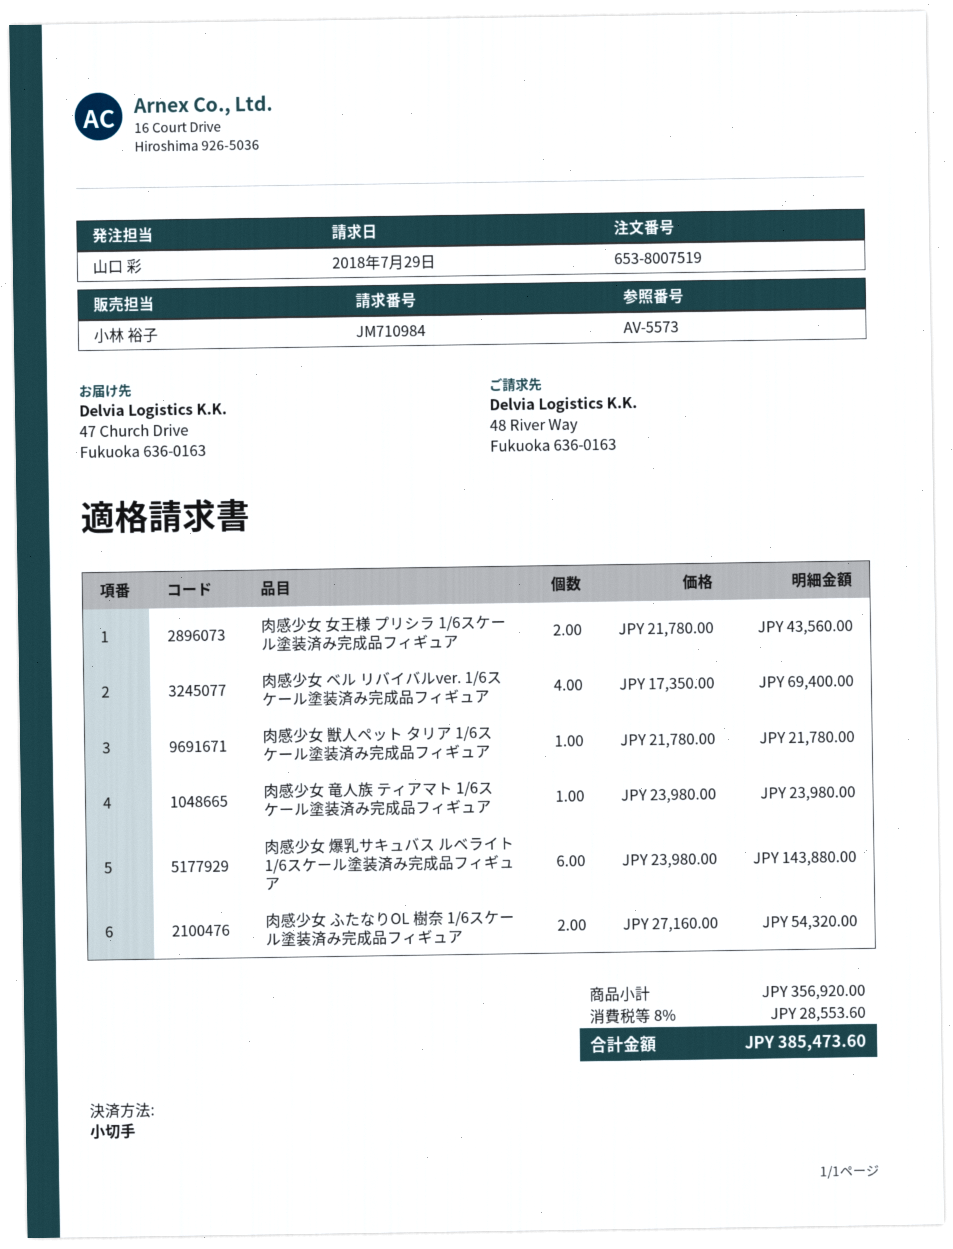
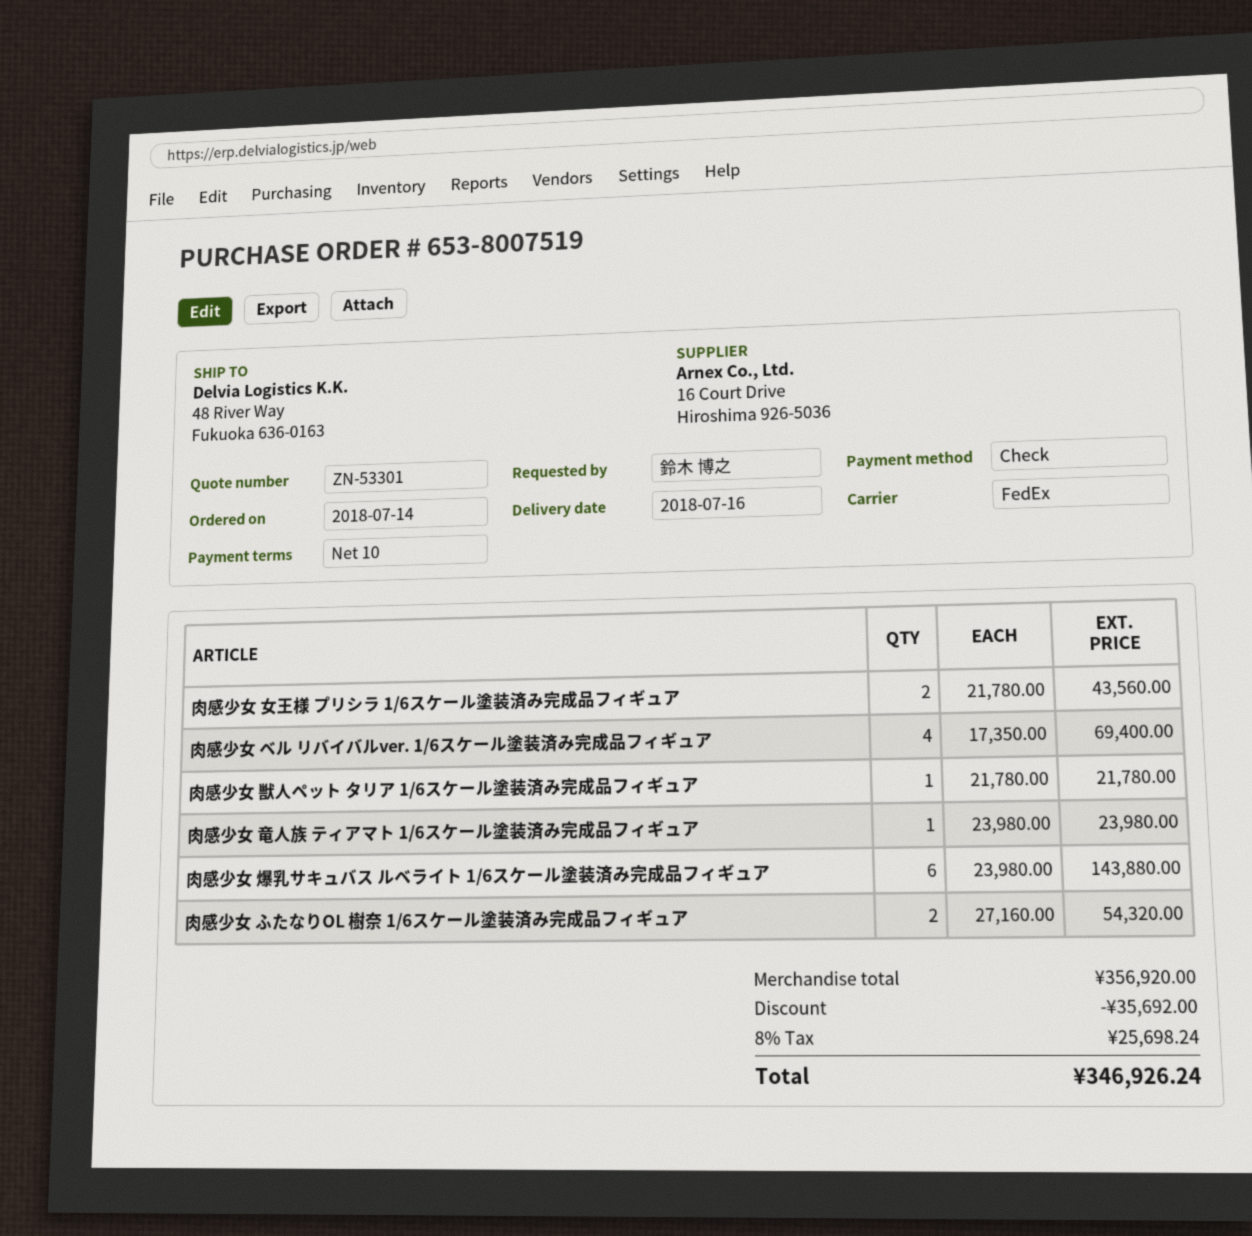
ordered by: 山口 彩 -> 鈴木 博之
ship to: 47 Church Drive, Fukuoka 636-0163 -> 48 River Way, Fukuoka 636-0163
discount: none -> 35692.00
tax: 8% = 28553.60 -> 8% = 25698.24
total: 385473.60 -> 346926.24

